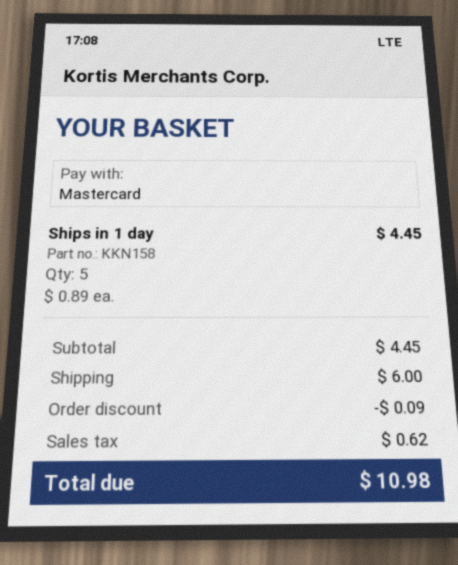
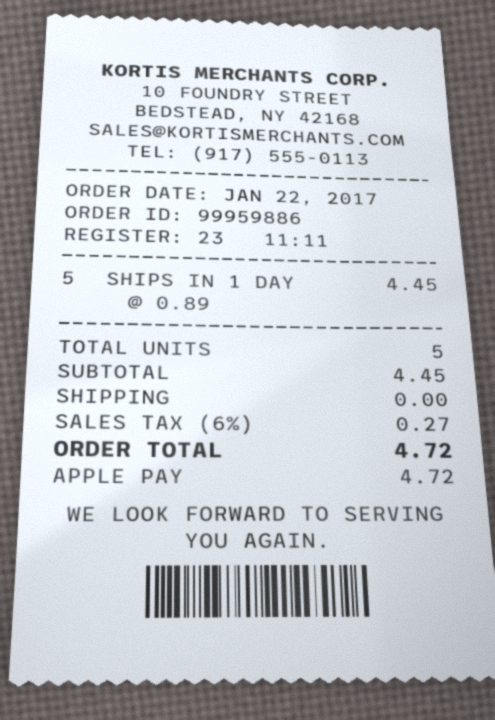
payment method: Mastercard -> Apple Pay
discount: 0.09 -> none
shipping: 6.00 -> 0.00
tax: 0.62 -> 0.27
total: 10.98 -> 4.72

